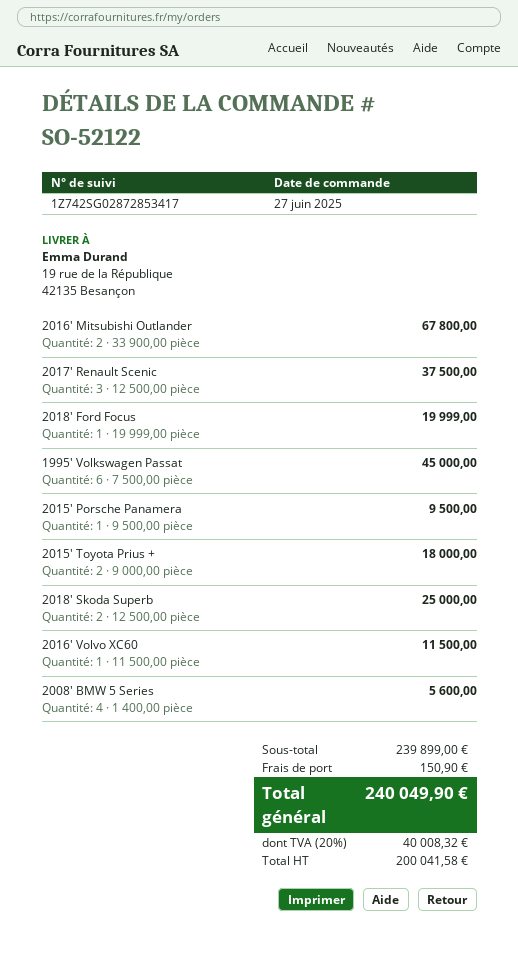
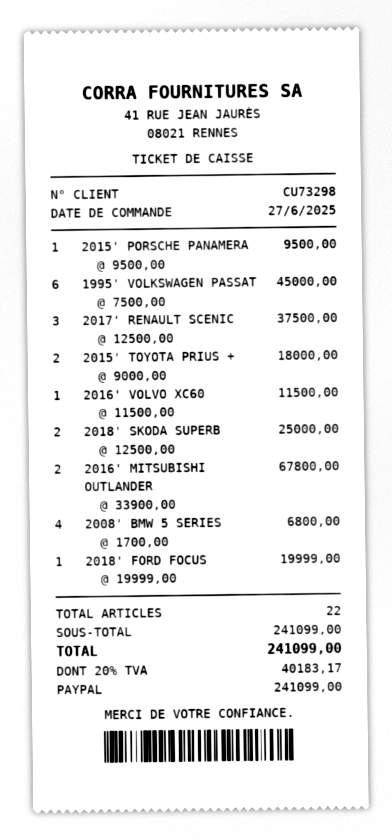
2008' BMW 5 Series: 4 x 1400.00 = 5600.00 -> 4 x 1700.00 = 6800.00
subtotal: 239899.00 -> 241099.00
shipping: 150.90 -> none
tax: 20% = 40008.32 -> 20% = 40183.17
total: 240049.90 -> 241099.00

